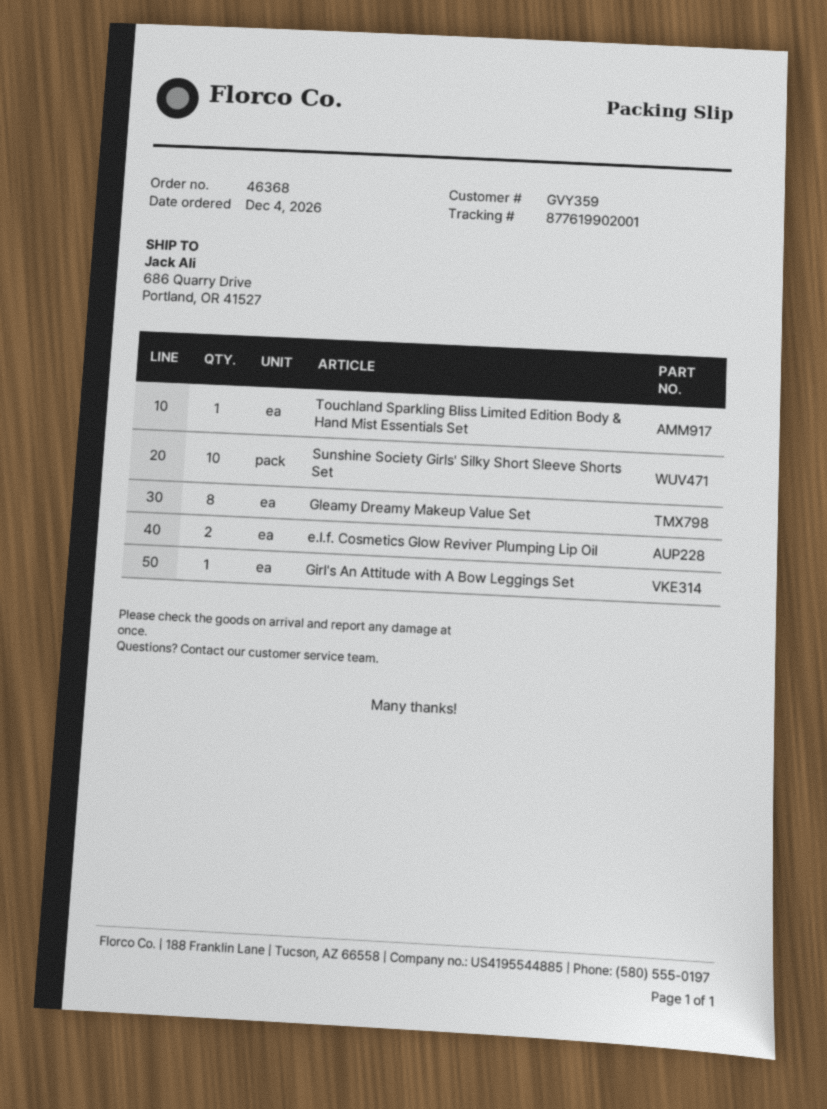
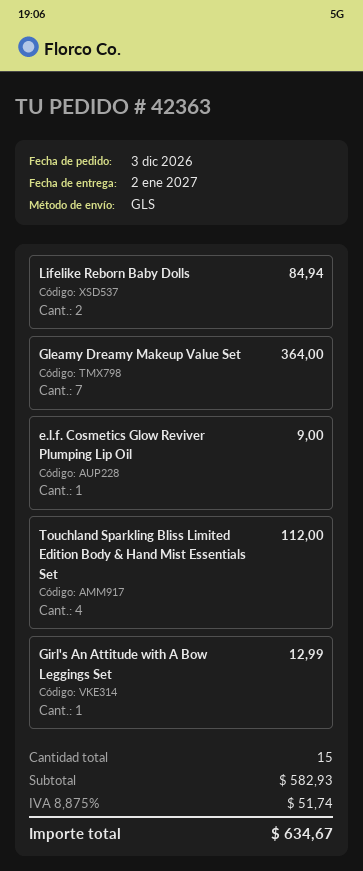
order number: 46368 -> 42363
order date: 2026-12-04 -> 2026-12-03
Touchland Sparkling Bliss Limited Edition Body & Hand Mist Essentials Set: 1 -> 4
Sunshine Society Girls' Silky Short Sleeve Shorts Set: 10 -> none
Gleamy Dreamy Makeup Value Set: 8 -> 7
e.l.f. Cosmetics Glow Reviver Plumping Lip Oil: 2 -> 1
Lifelike Reborn Baby Dolls: none -> 2

